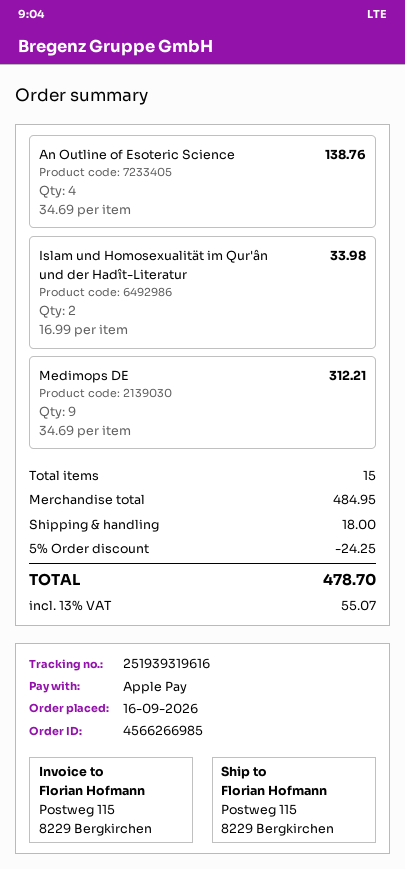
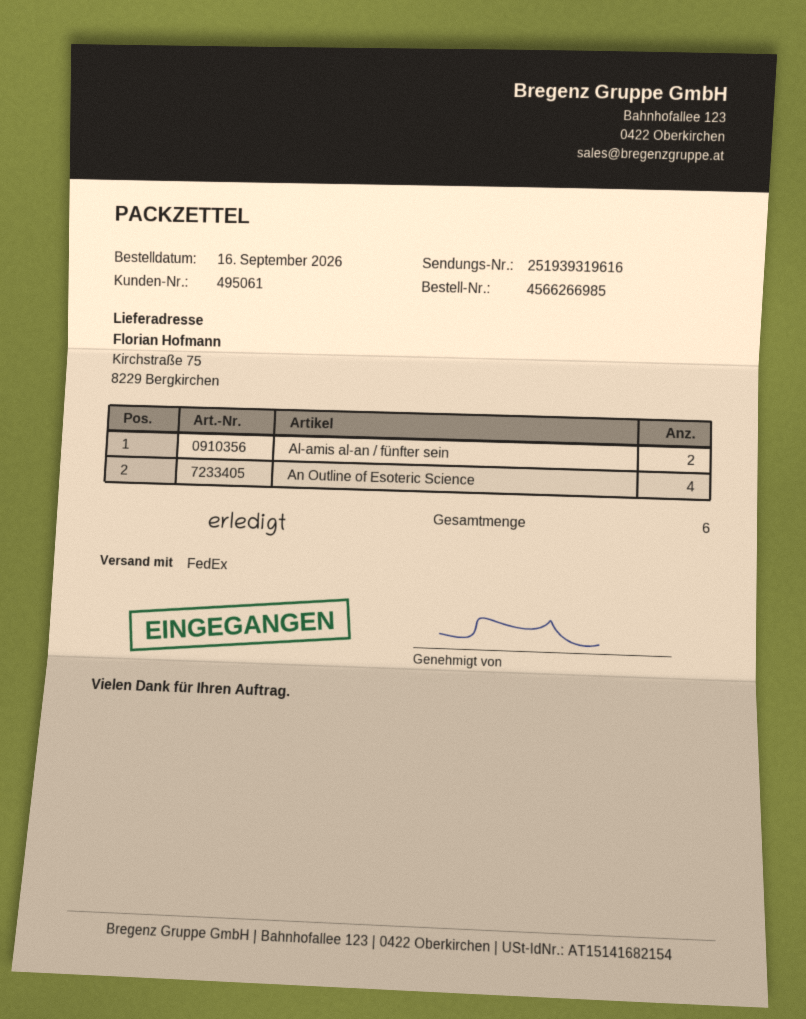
ship to: Postweg 115, 8229 Bergkirchen -> Kirchstraße 75, 8229 Bergkirchen
Islam und Homosexualität im Qur'ân und der Hadît-Literatur: 2 -> none
Medimops DE: 9 -> none
Al-amis al-an / fünfter sein: none -> 2
total quantity: 15 -> 6

